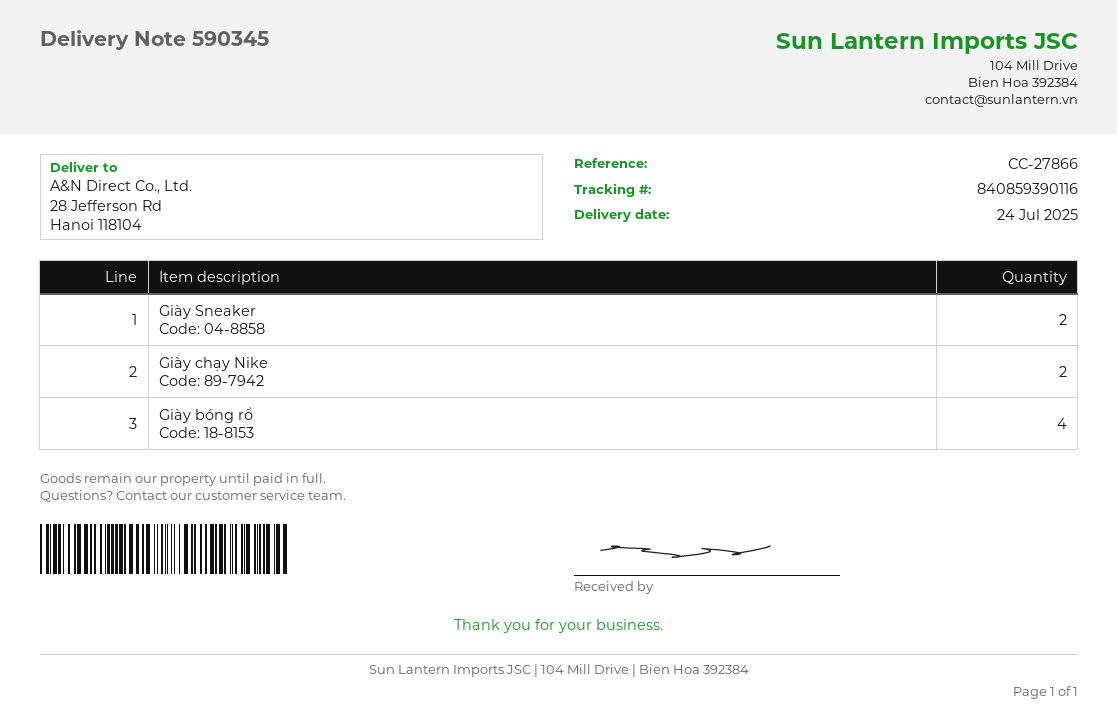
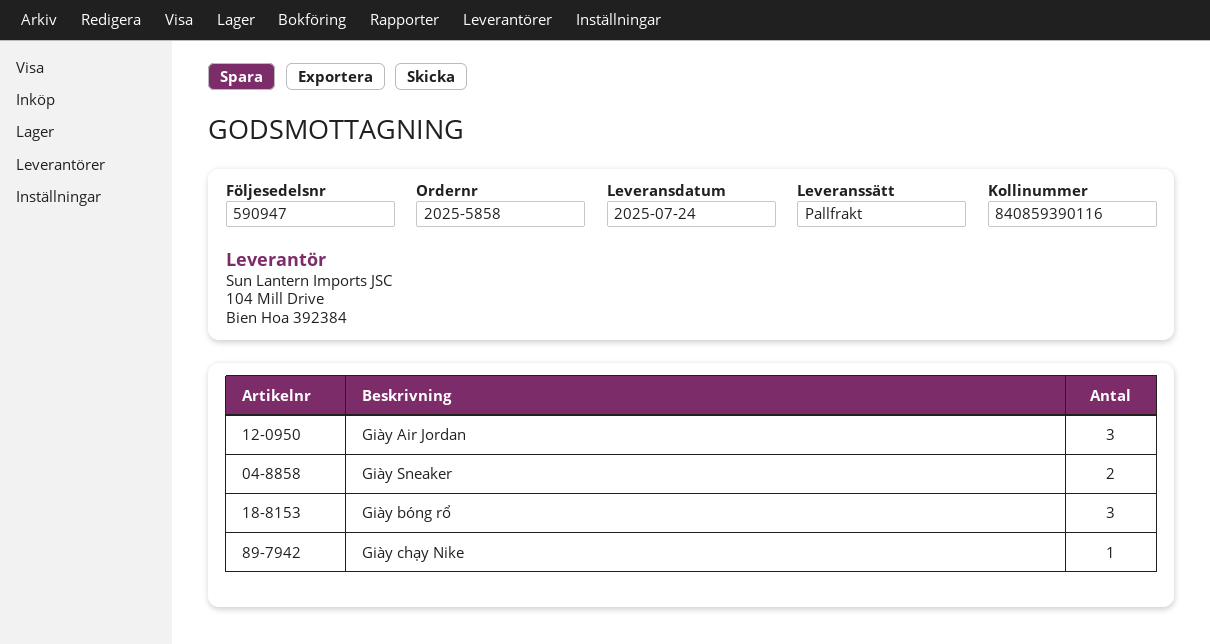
delivery note number: 590345 -> 590947
Giày chạy Nike: 2 -> 1
Giày bóng rổ: 4 -> 3
Giày Air Jordan: none -> 3

